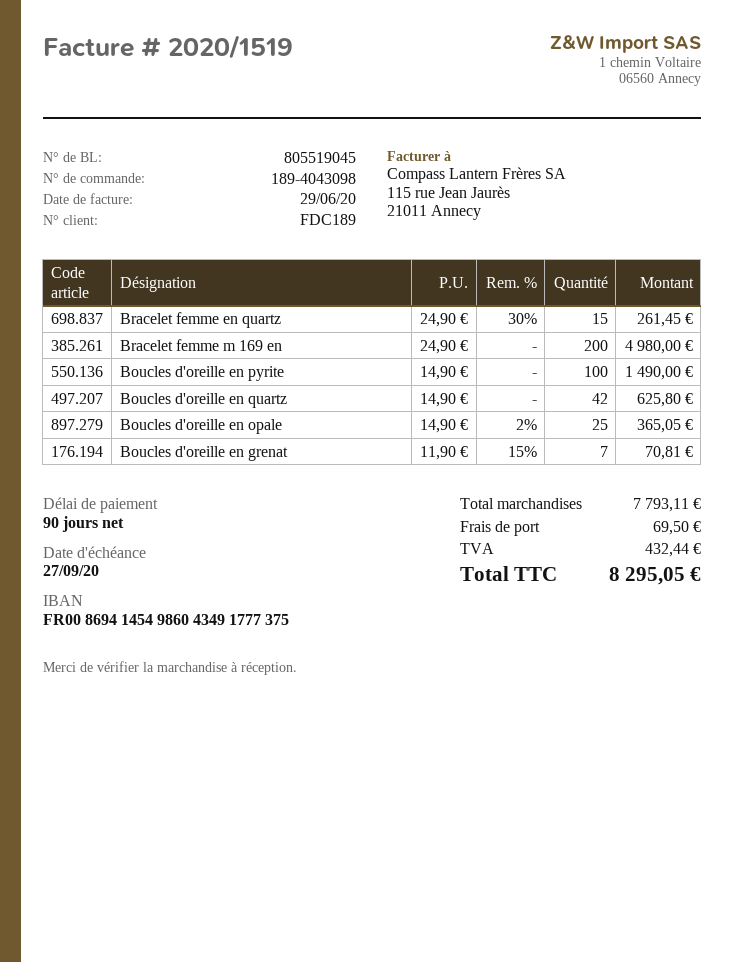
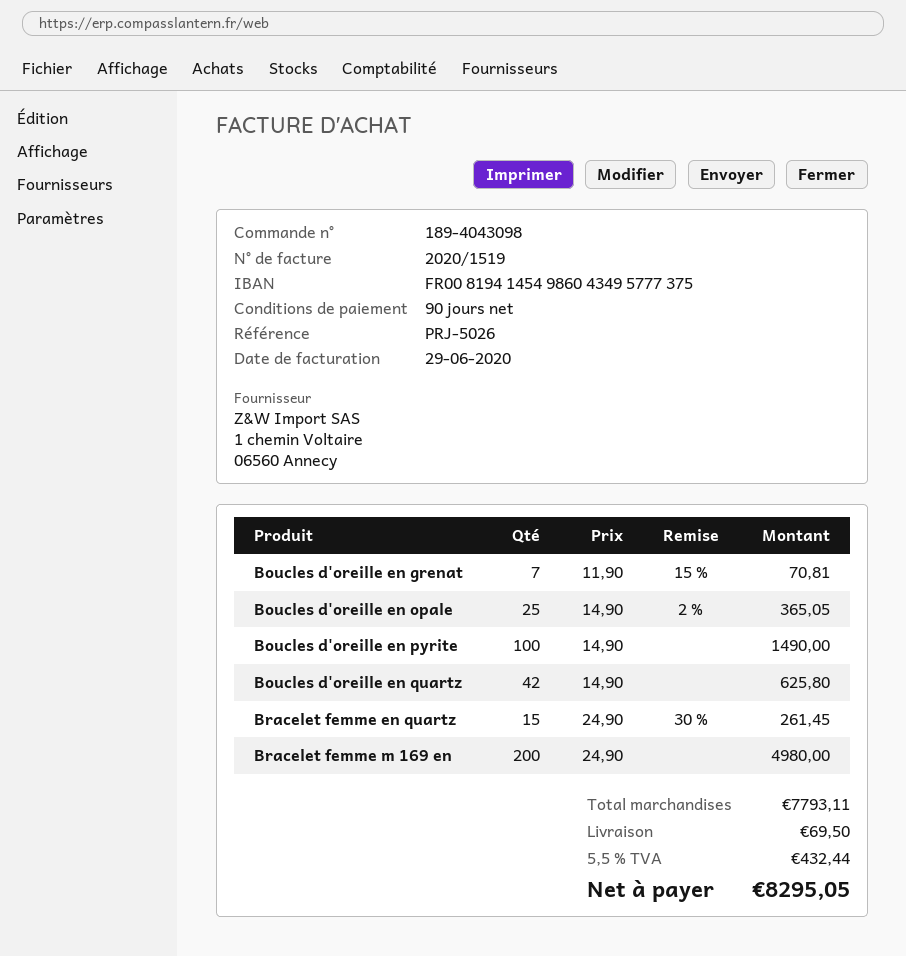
bank account: FR0086941454986043491777375 -> FR0081941454986043495777375

